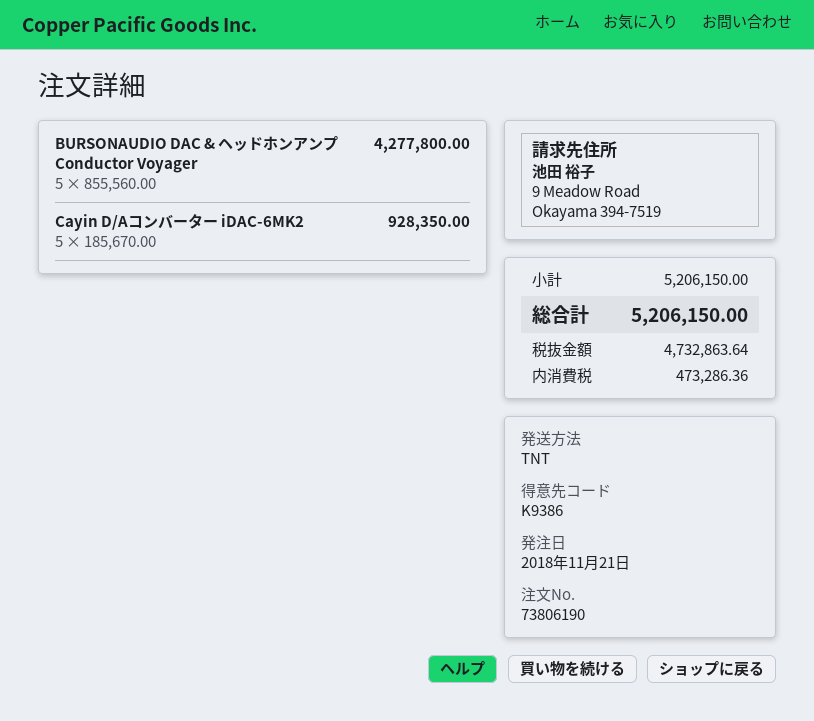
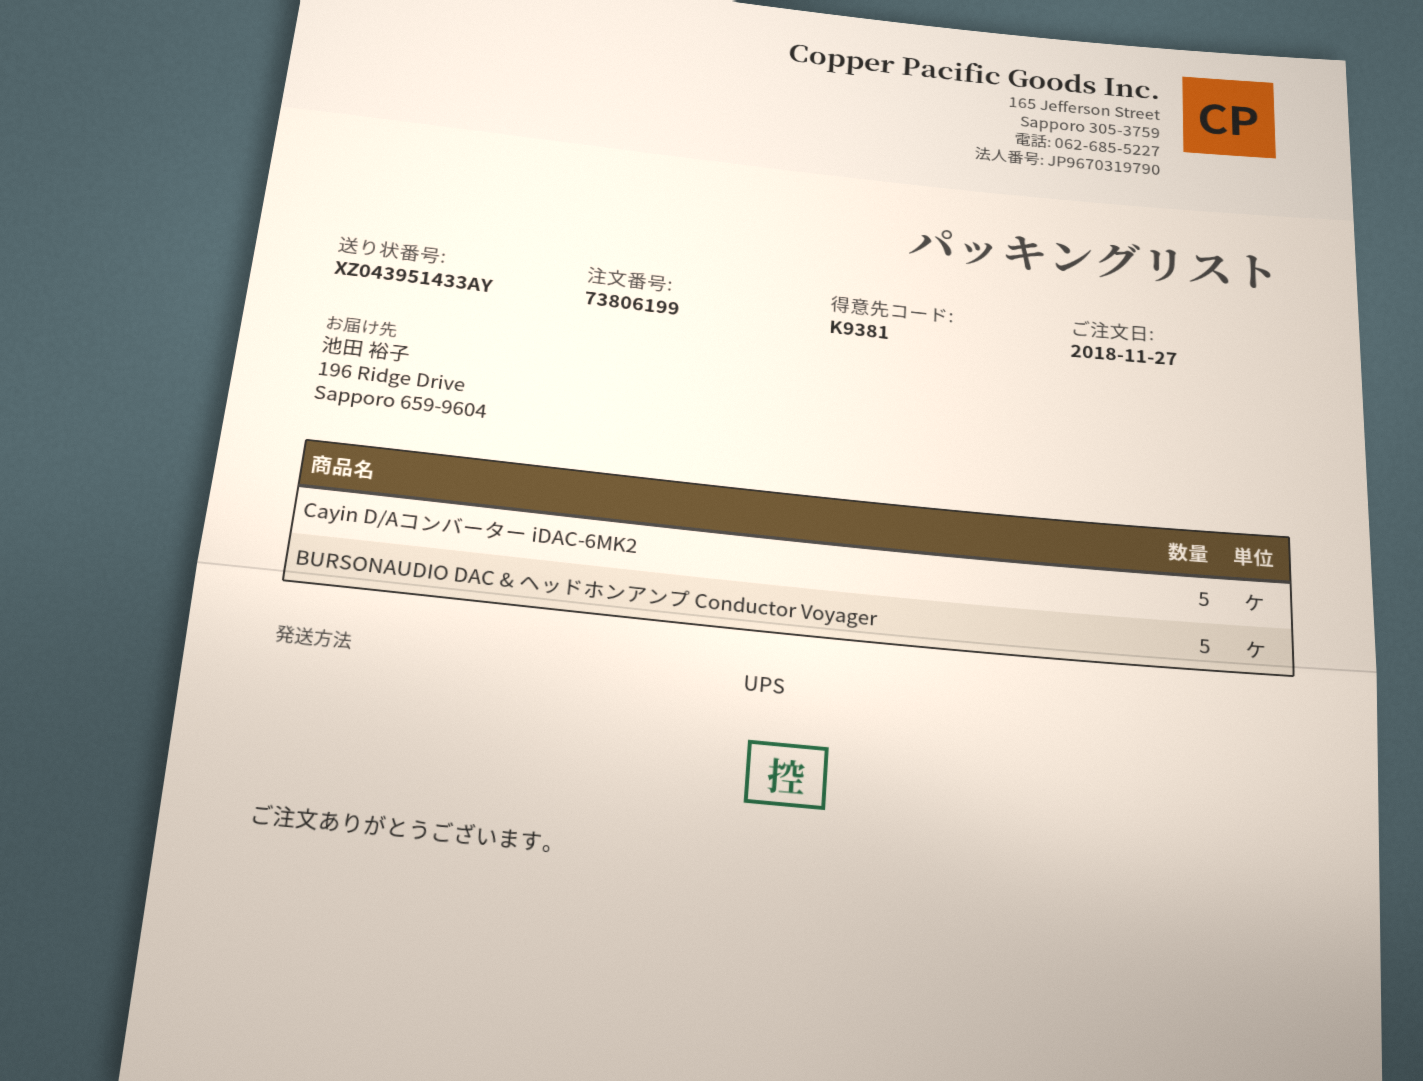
order number: 73806190 -> 73806199
order date: 2018-11-21 -> 2018-11-27
customer number: K9386 -> K9381
shipping method: TNT -> UPS

